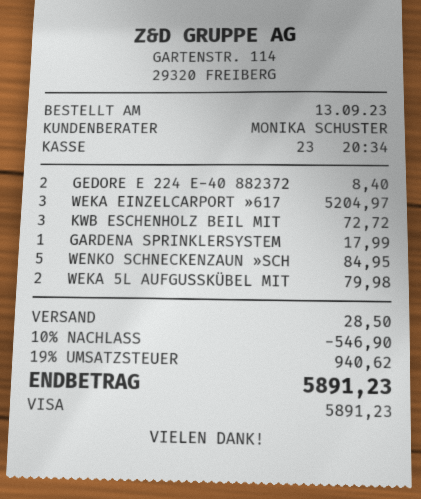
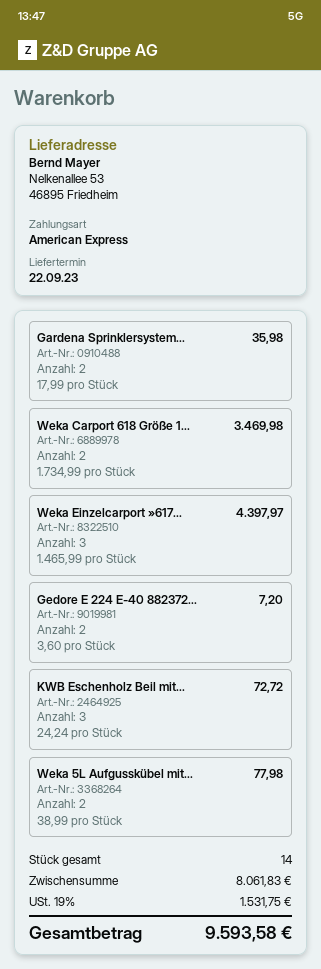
payment method: Visa -> American Express
GEDORE E 224 E-40 882372: 2 for 8.40 -> 2 for 7.20
WEKA EINZELCARPORT »617: 3 for 5204.97 -> 3 for 4397.97
GARDENA SPRINKLERSYSTEM: 1 for 17.99 -> 2 for 35.98
WENKO SCHNECKENZAUN »SCH: 5 for 84.95 -> none
WEKA 5L AUFGUSSKÜBEL MIT: 2 for 79.98 -> 2 for 77.98
Weka Carport 618 Größe 1...: none -> 2 for 3469.98
discount: 10% = 546.90 -> none
shipping: 28.50 -> none
tax: 19% = 940.62 -> 19% = 1531.75
total: 5891.23 -> 9593.58

